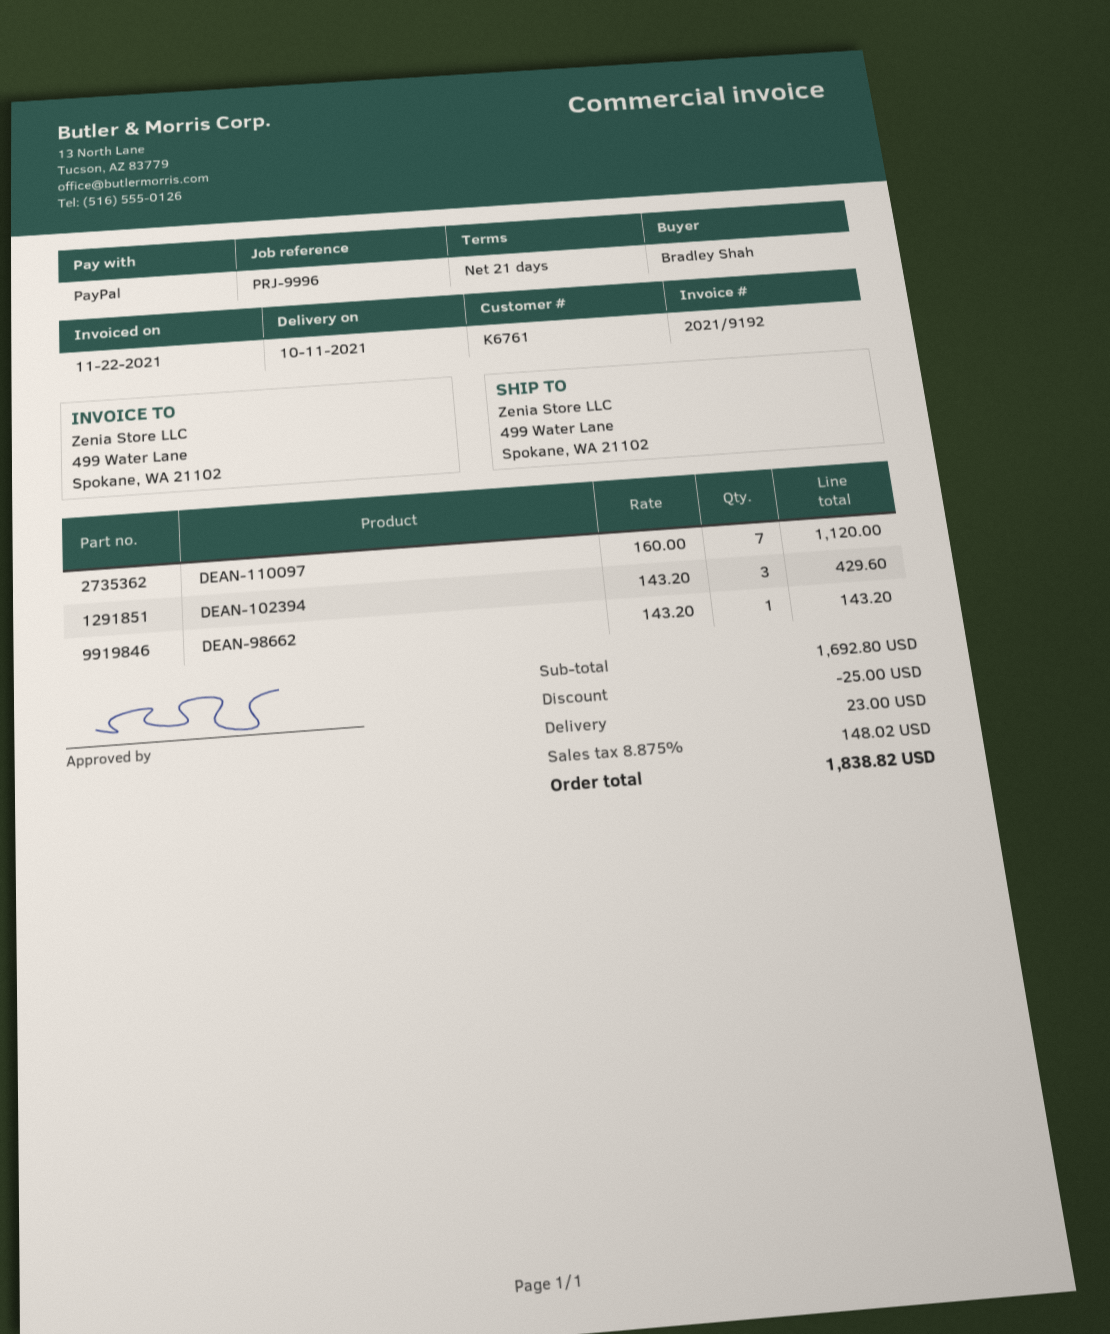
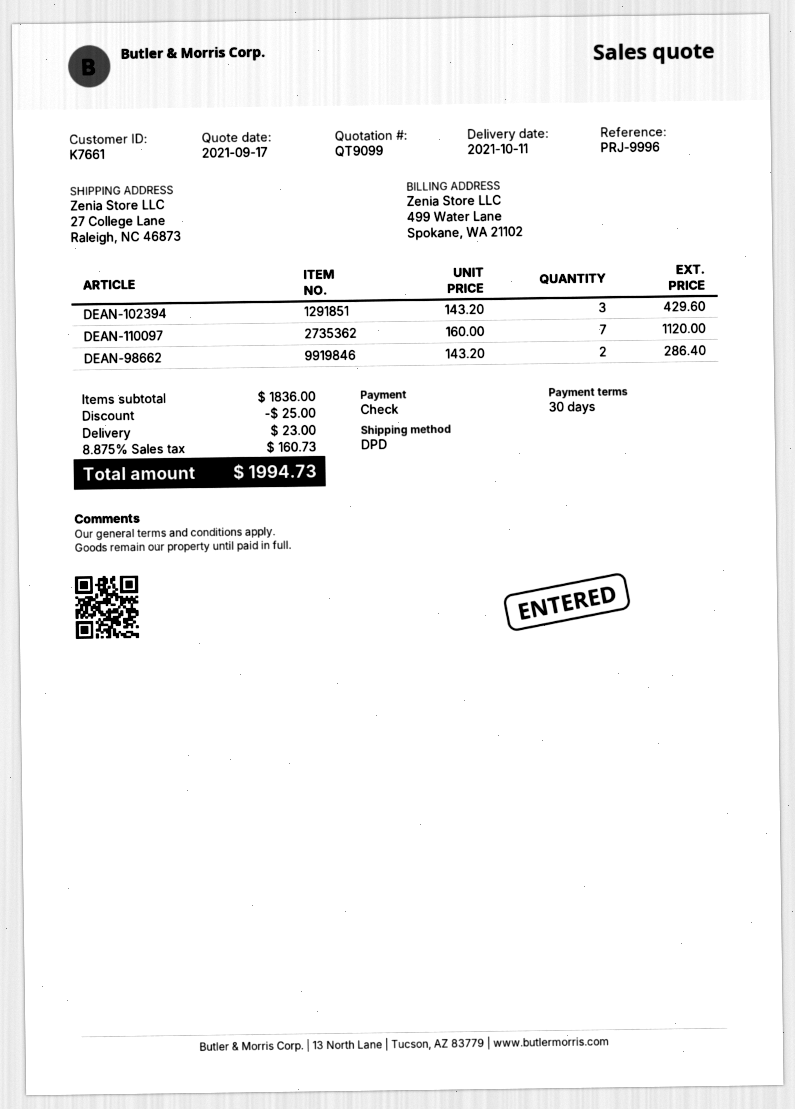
payment terms: 21 days -> 30 days
customer number: K6761 -> K7661
payment method: PayPal -> cheque
ship to: 499 Water Lane, Spokane, WA 21102 -> 27 College Lane, Raleigh, NC 46873
DEAN-98662: 1 x 143.20 = 143.20 -> 2 x 143.20 = 286.40
subtotal: 1692.80 -> 1836.00
tax: 8.875% = 148.02 -> 8.875% = 160.73
total: 1838.82 -> 1994.73

